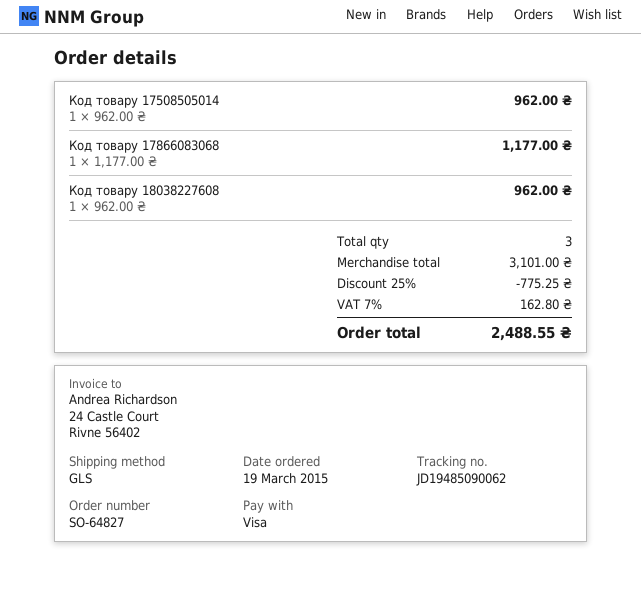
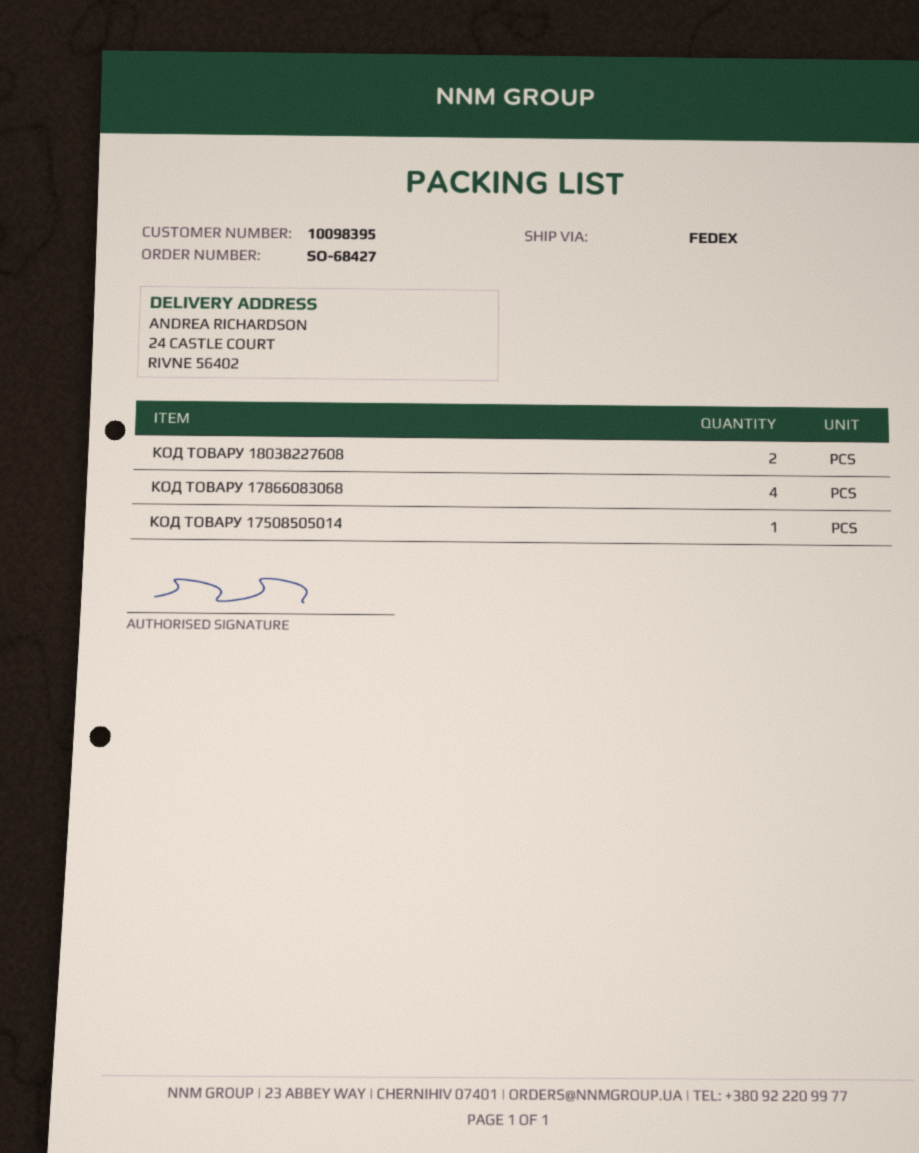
order number: SO-64827 -> SO-68427
shipping method: GLS -> FedEx
Код товару 17866083068: 1 -> 4
Код товару 18038227608: 1 -> 2

